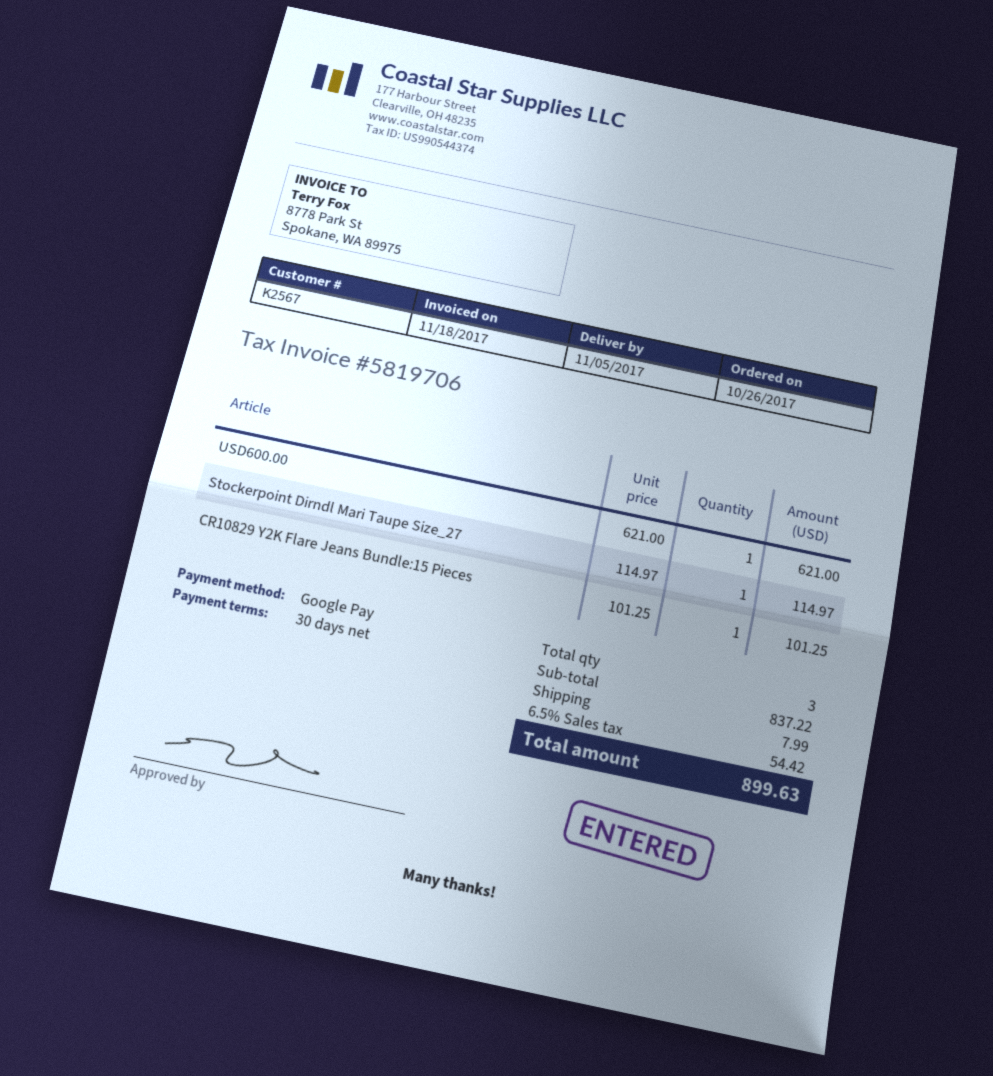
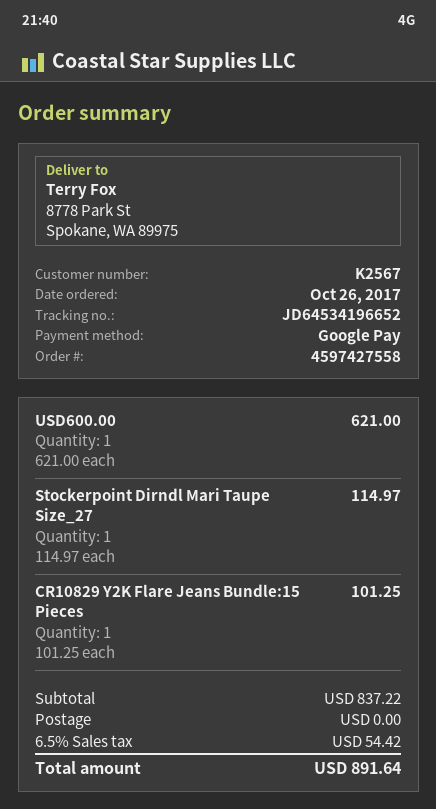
shipping: 7.99 -> 0.00
total: 899.63 -> 891.64

